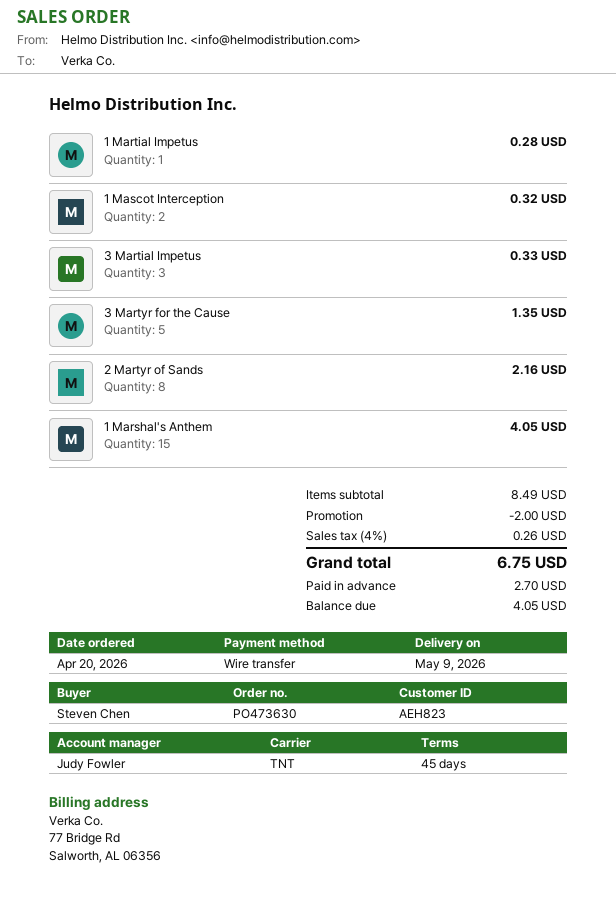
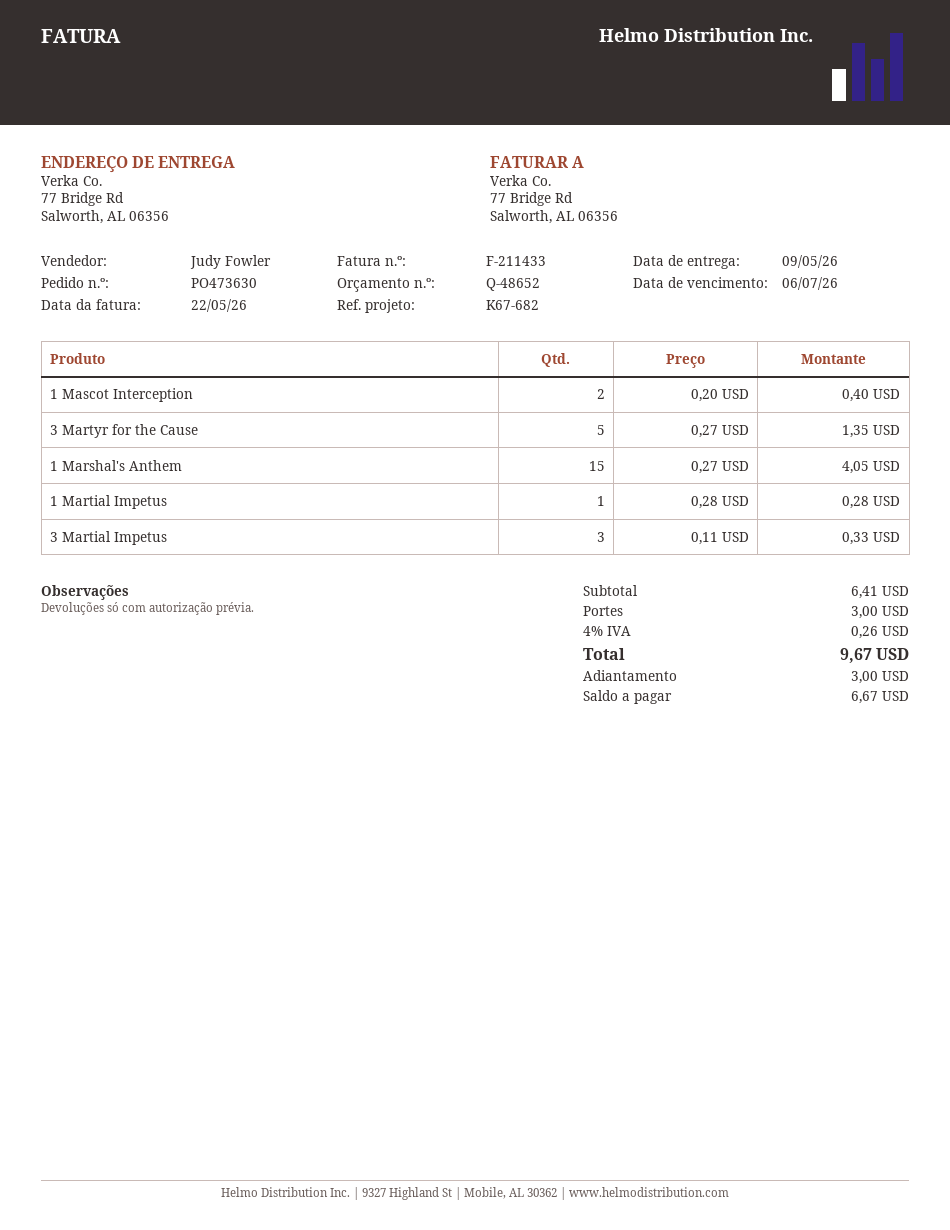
1 Mascot Interception: 2 for 0.32 -> 2 for 0.40
2 Martyr of Sands: 8 for 2.16 -> none
subtotal: 8.49 -> 6.41
discount: 2.00 -> none
shipping: none -> 3.00
total: 6.75 -> 9.67
deposit: 2.70 -> 3.00
balance: 4.05 -> 6.67

